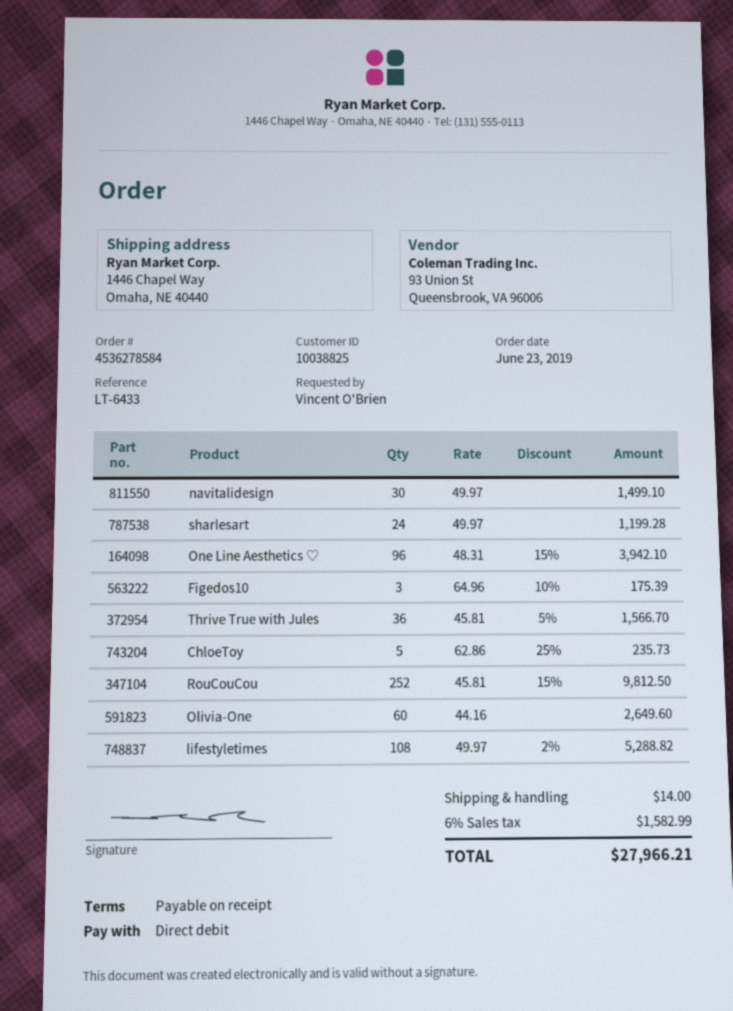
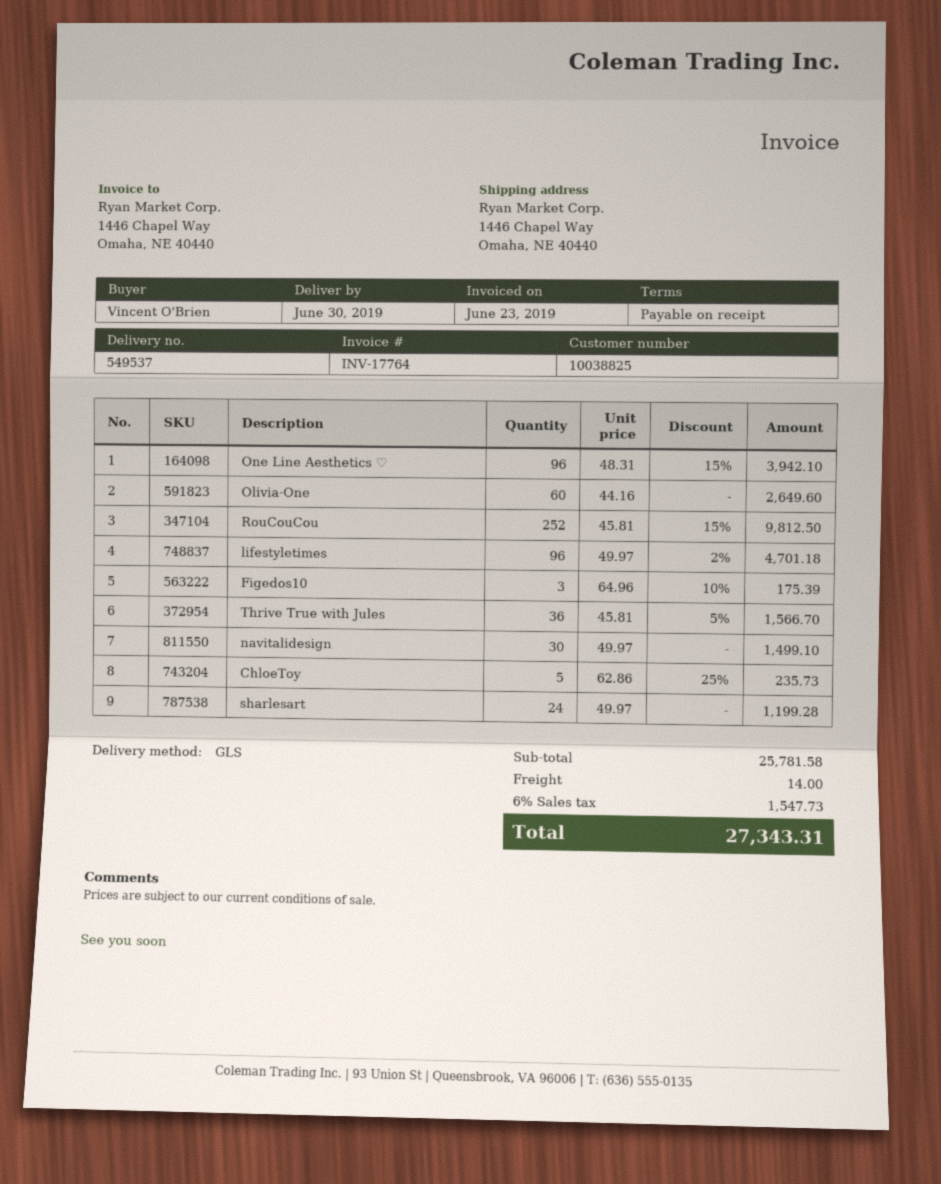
lifestyletimes: 108 x 49.97 - 2% = 5288.82 -> 96 x 49.97 - 2% = 4701.18
tax: 6% = 1582.99 -> 6% = 1547.73
total: 27966.21 -> 27343.31

